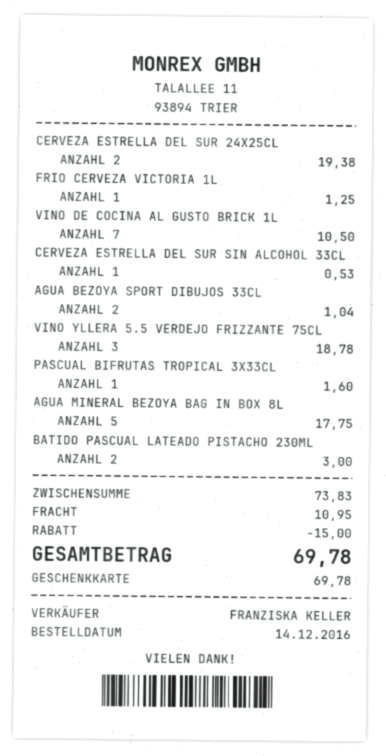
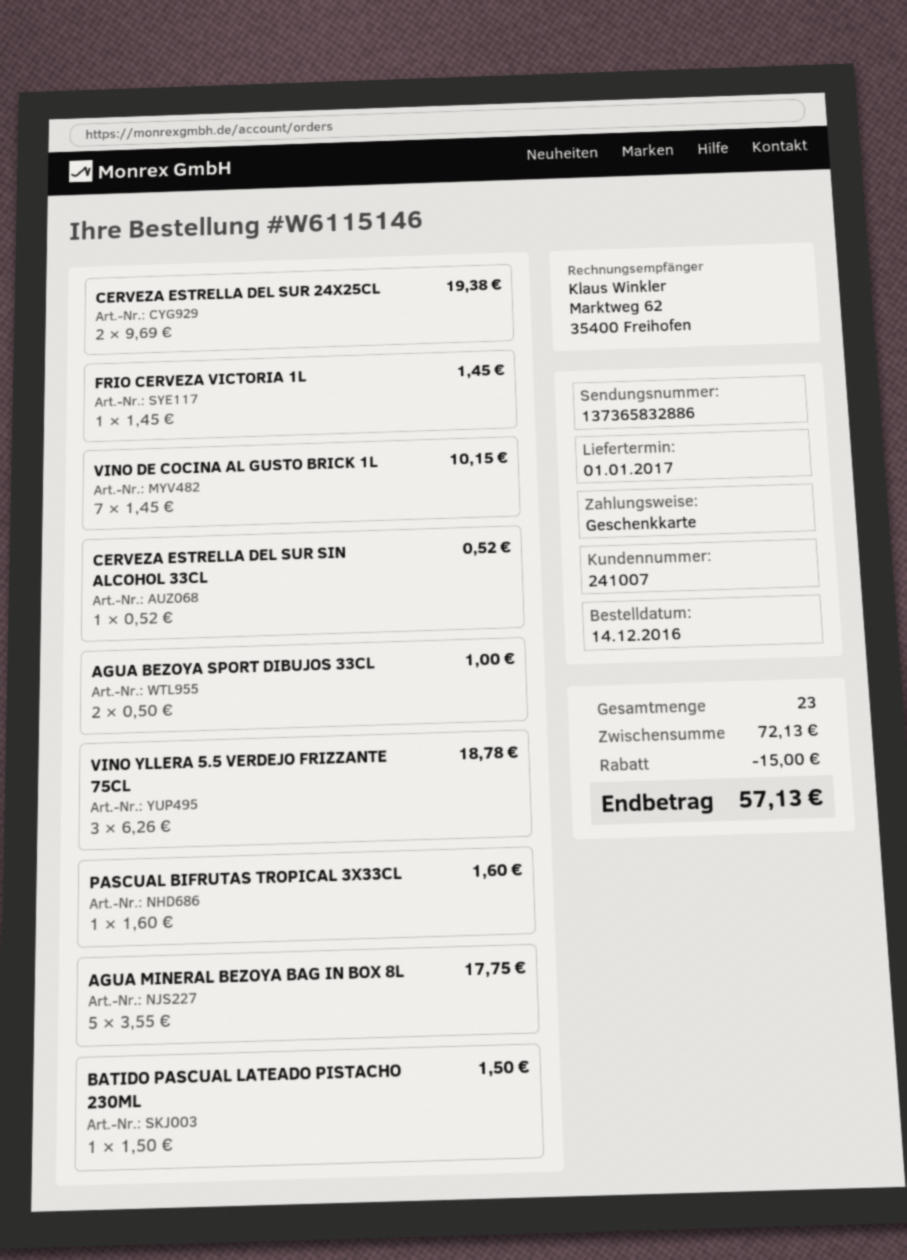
FRIO CERVEZA VICTORIA 1L: 1 for 1.25 -> 1 for 1.45
VINO DE COCINA AL GUSTO BRICK 1L: 7 for 10.50 -> 7 for 10.15
CERVEZA ESTRELLA DEL SUR SIN ALCOHOL 33CL: 1 for 0.53 -> 1 for 0.52
AGUA BEZOYA SPORT DIBUJOS 33CL: 2 for 1.04 -> 2 for 1.00
BATIDO PASCUAL LATEADO PISTACHO 230ML: 2 for 3.00 -> 1 for 1.50
subtotal: 73.83 -> 72.13
shipping: 10.95 -> none
total: 69.78 -> 57.13

